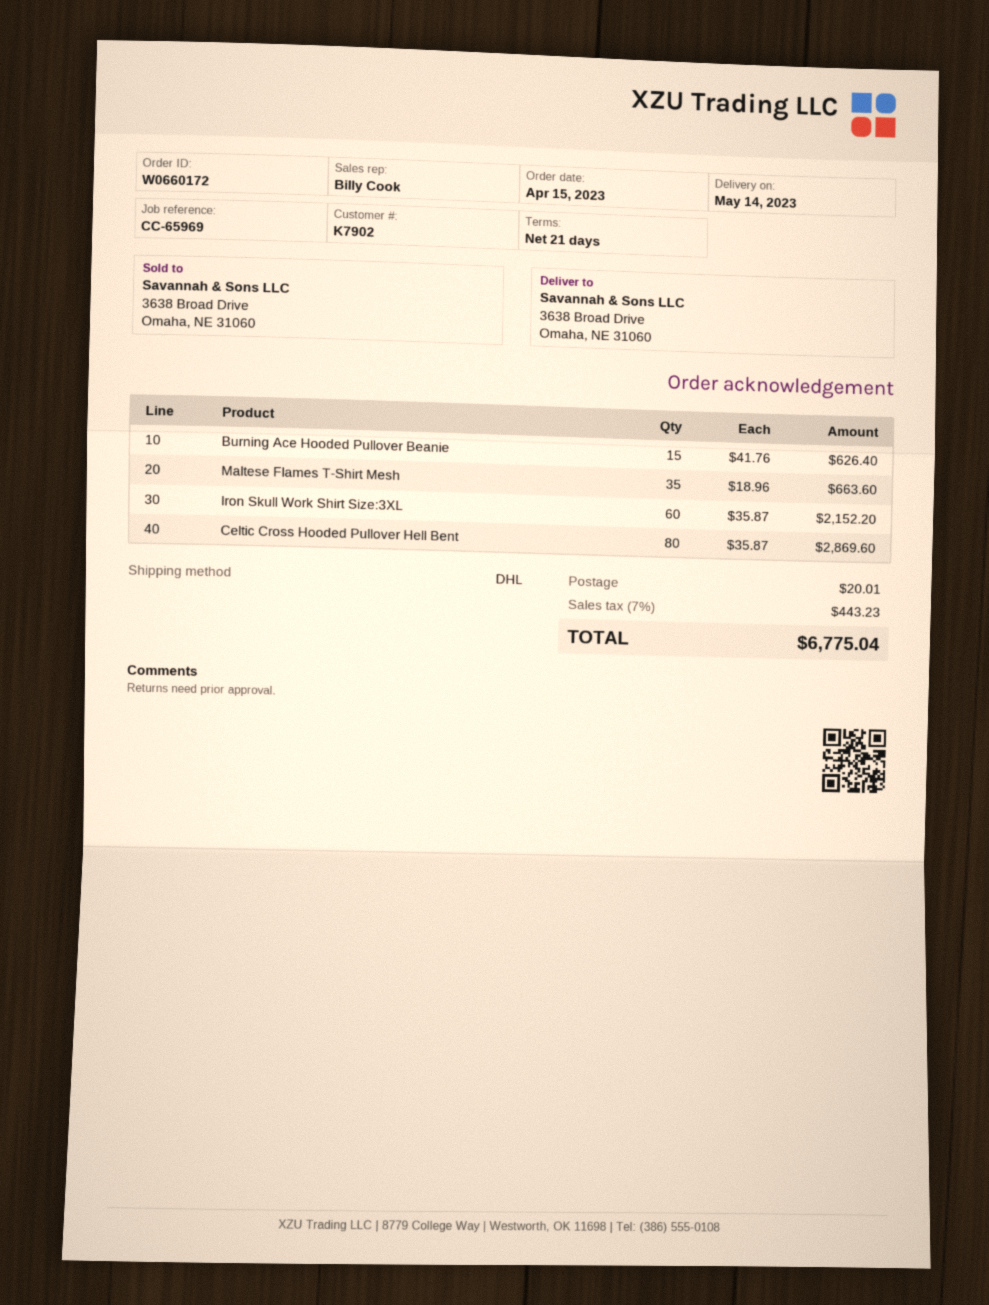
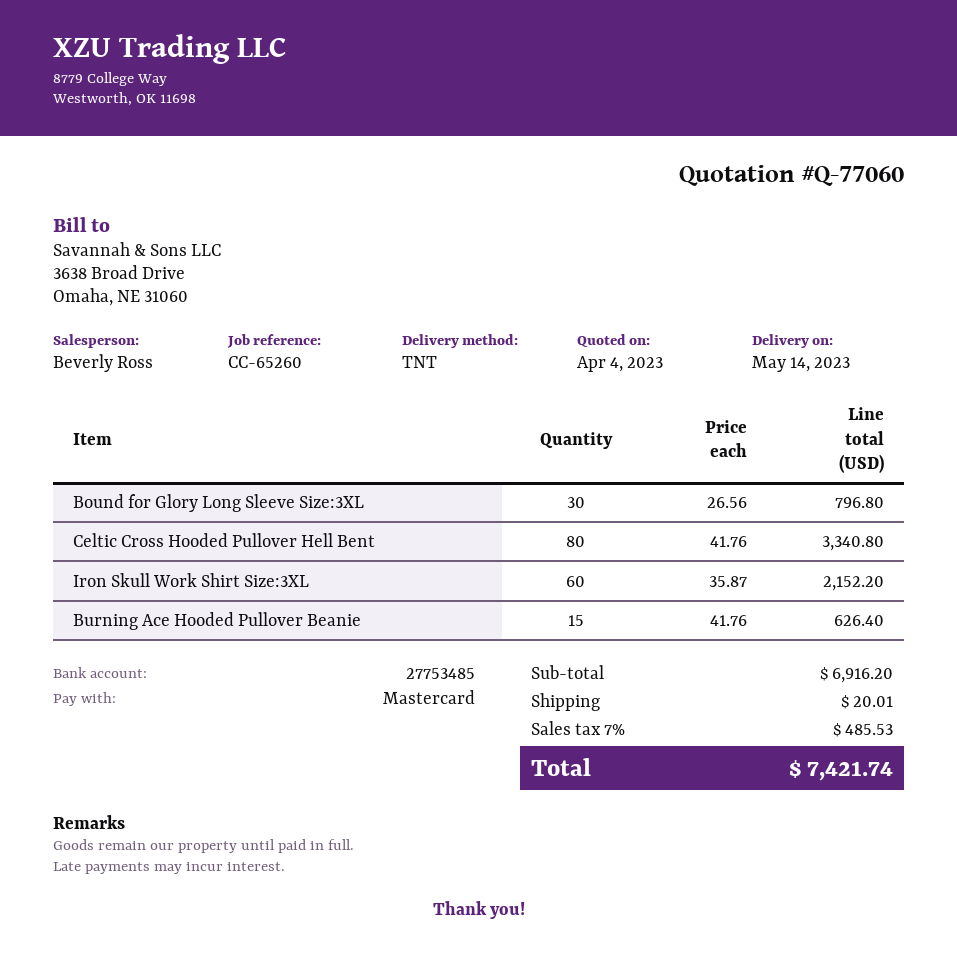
reference: CC-65969 -> CC-65260
sales rep: Billy Cook -> Beverly Ross
shipping method: DHL -> TNT
Maltese Flames T-Shirt Mesh: 35 x 18.96 = 663.60 -> none
Celtic Cross Hooded Pullover Hell Bent: 80 x 35.87 = 2869.60 -> 80 x 41.76 = 3340.80
Bound for Glory Long Sleeve Size:3XL: none -> 30 x 26.56 = 796.80
tax: 7% = 443.23 -> 7% = 485.53
total: 6775.04 -> 7421.74

